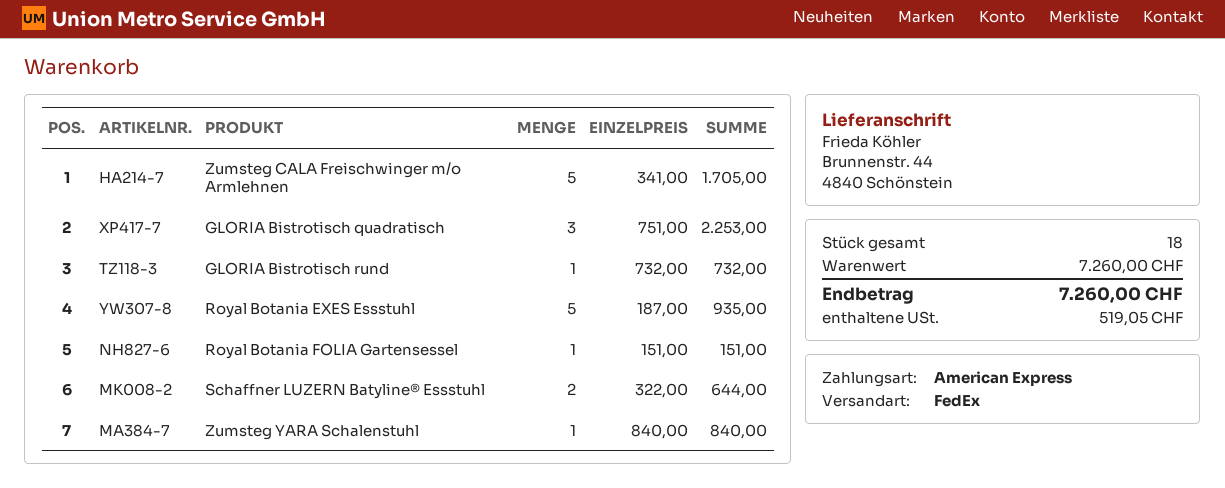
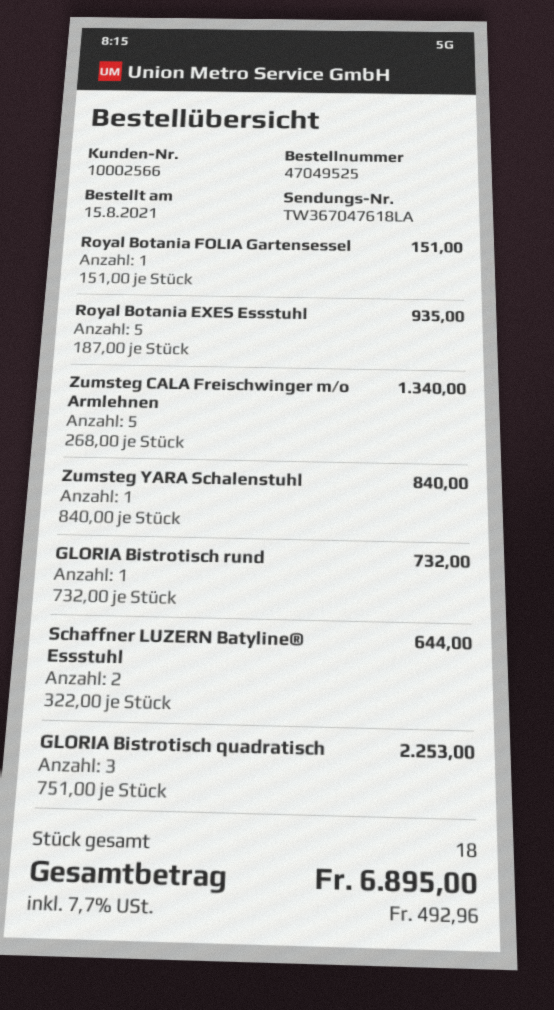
Zumsteg CALA Freischwinger m/o Armlehnen: 5 x 341.00 = 1705.00 -> 5 x 268.00 = 1340.00
tax: 519.05 -> 492.96
total: 7260.00 -> 6895.00

